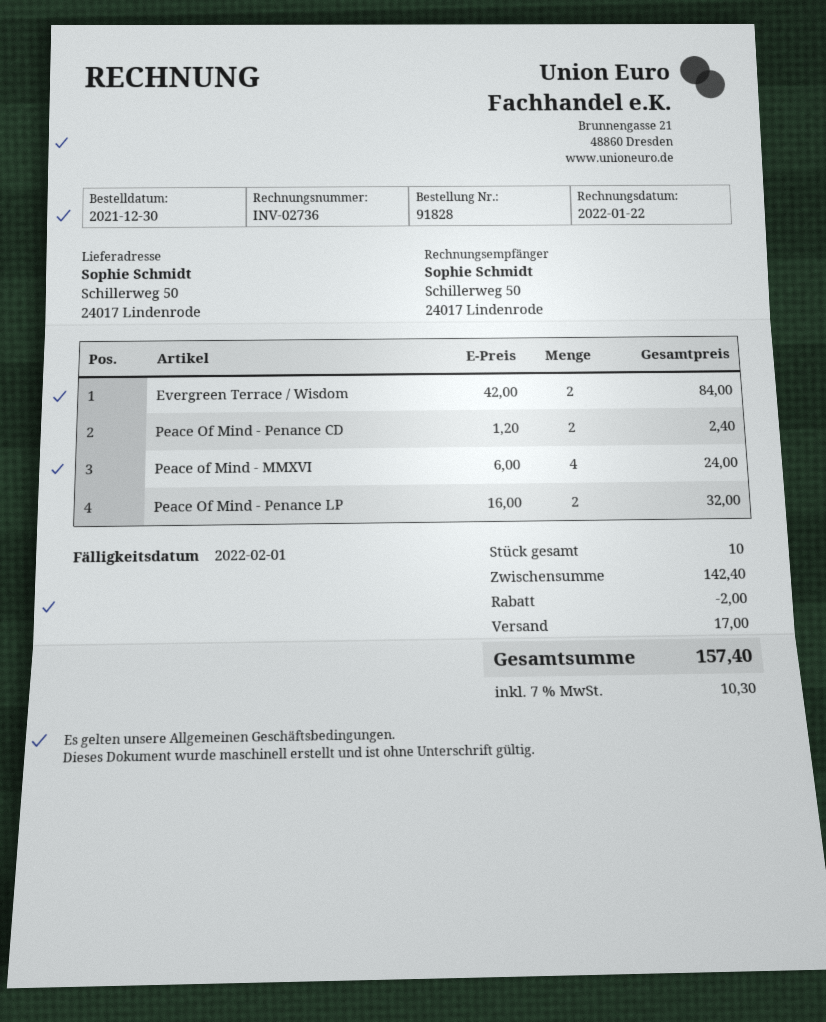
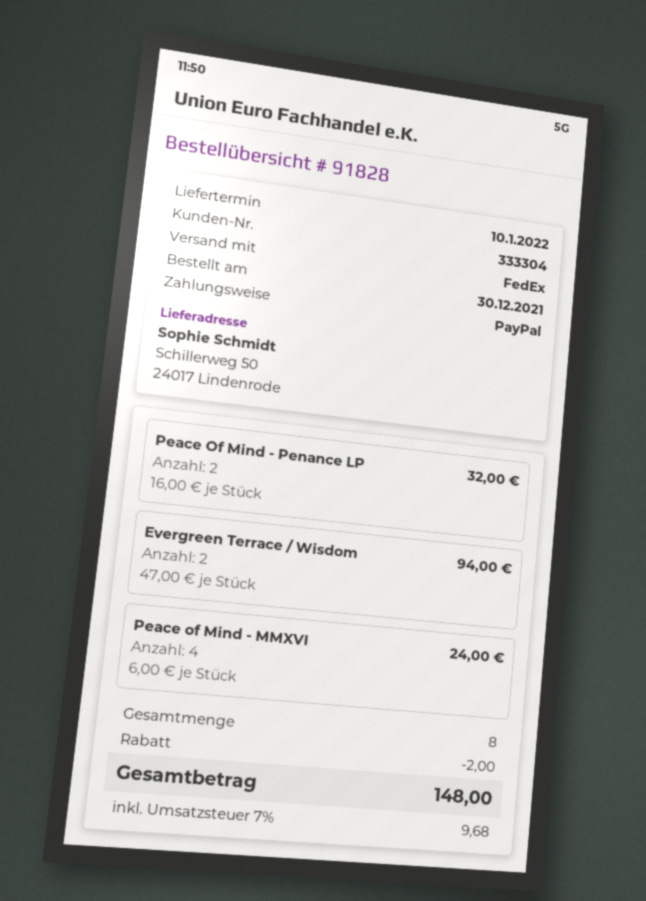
Evergreen Terrace / Wisdom: 2 x 42.00 = 84.00 -> 2 x 47.00 = 94.00
Peace Of Mind - Penance CD: 2 x 1.20 = 2.40 -> none
total quantity: 10 -> 8
shipping: 17.00 -> none
tax: 7% = 10.30 -> 7% = 9.68
total: 157.40 -> 148.00

